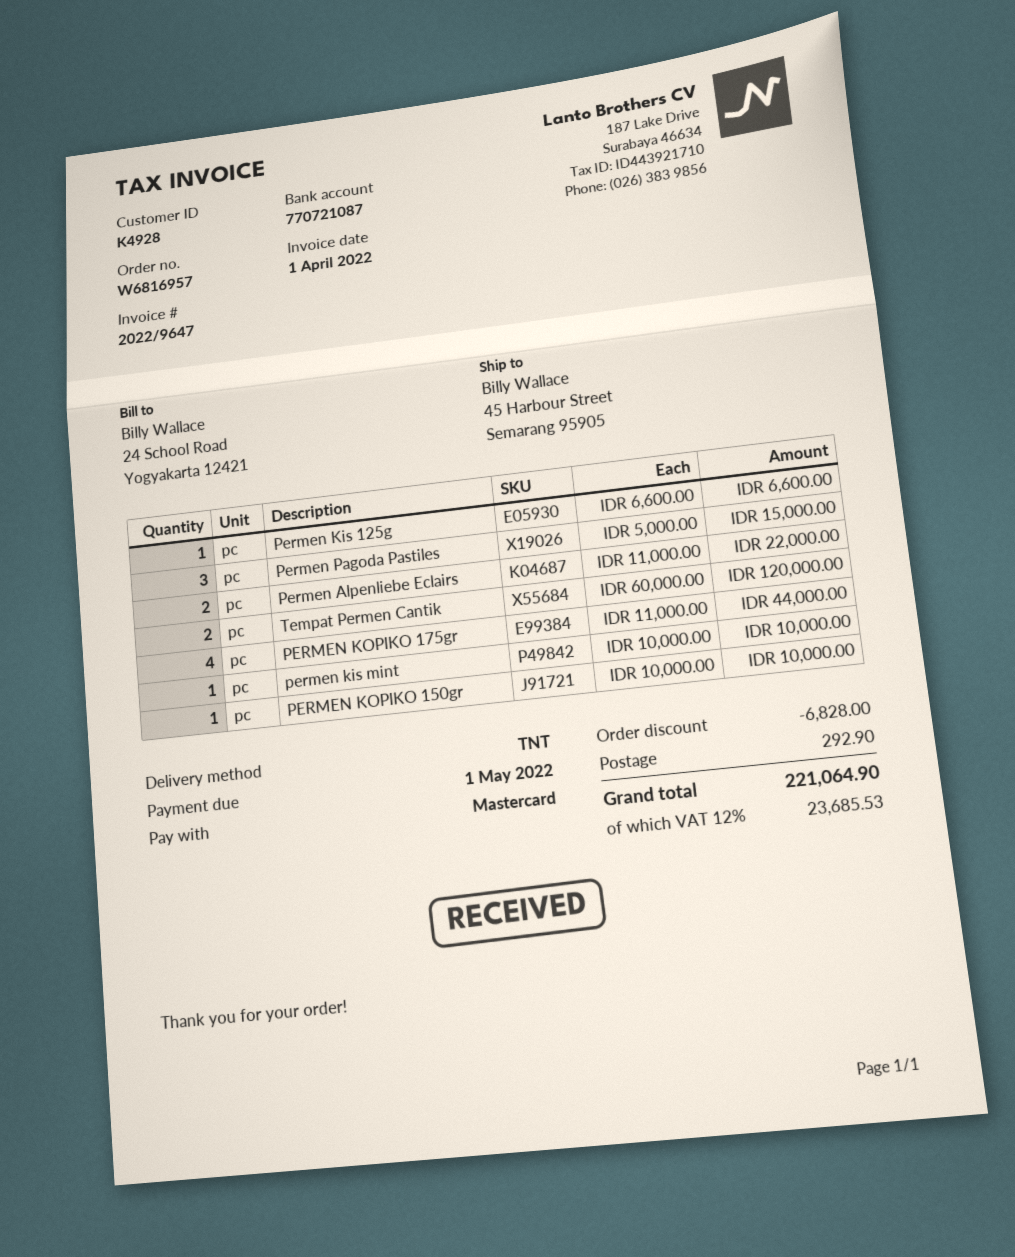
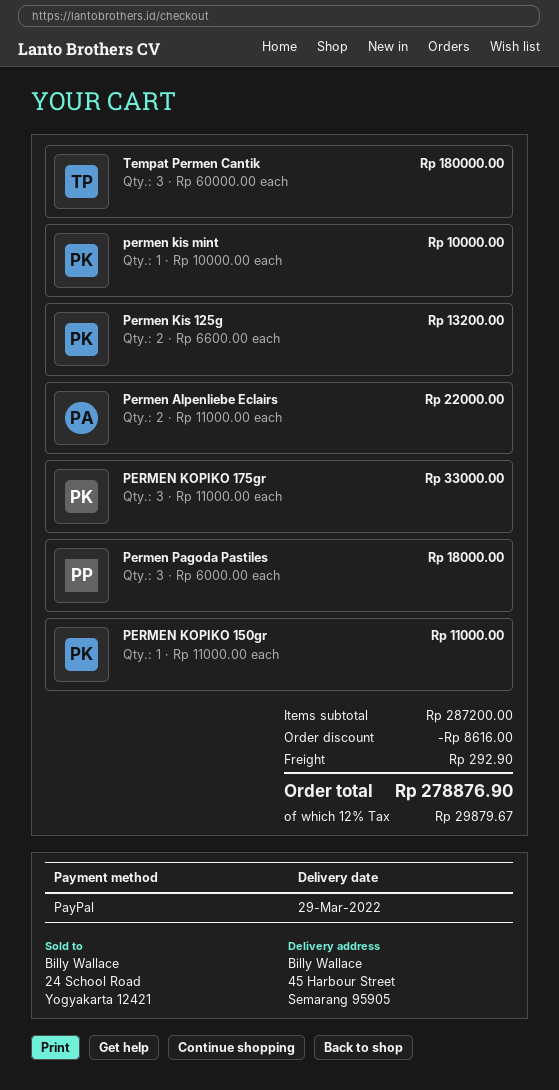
payment method: Mastercard -> PayPal
Permen Kis 125g: 1 x 6600.00 = 6600.00 -> 2 x 6600.00 = 13200.00
Permen Pagoda Pastiles: 3 x 5000.00 = 15000.00 -> 3 x 6000.00 = 18000.00
Tempat Permen Cantik: 2 x 60000.00 = 120000.00 -> 3 x 60000.00 = 180000.00
PERMEN KOPIKO 175gr: 4 x 11000.00 = 44000.00 -> 3 x 11000.00 = 33000.00
PERMEN KOPIKO 150gr: 1 x 10000.00 = 10000.00 -> 1 x 11000.00 = 11000.00
discount: 6828.00 -> 8616.00
tax: 12% = 23685.53 -> 12% = 29879.67
total: 221064.90 -> 278876.90

